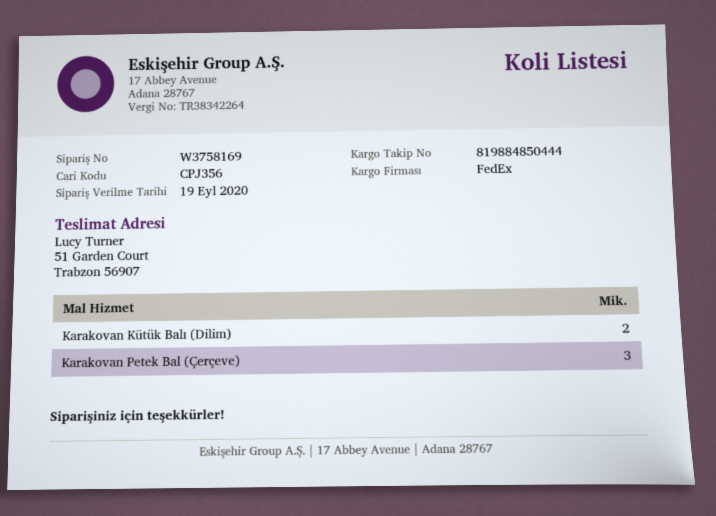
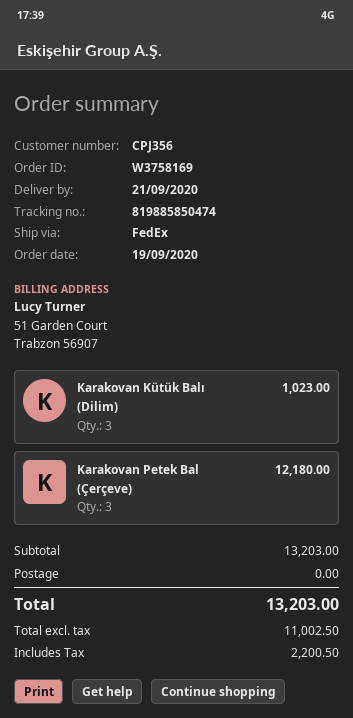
tracking number: 819884850444 -> 819885850474
Karakovan Kütük Balı (Dilim): 2 -> 3

